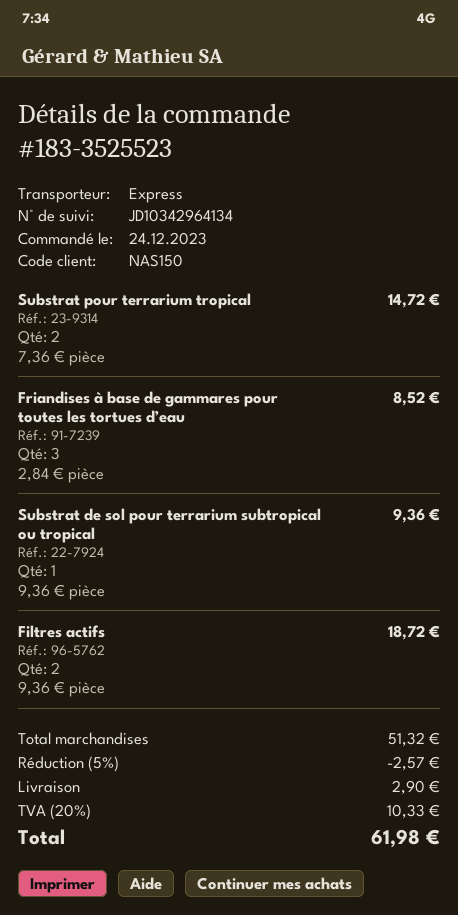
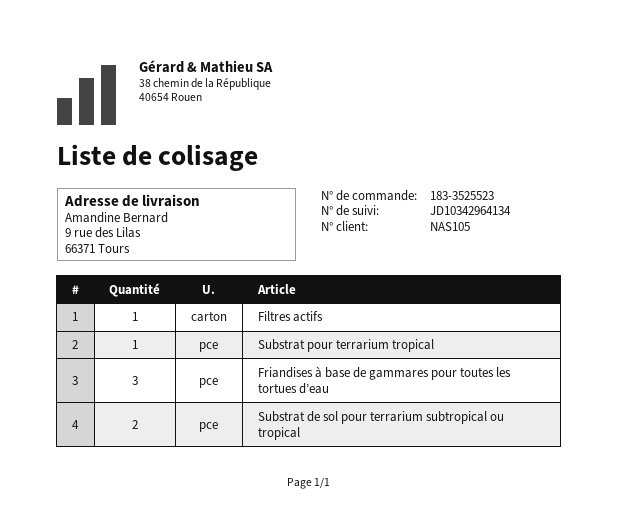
customer number: NAS150 -> NAS105
Substrat pour terrarium tropical: 2 -> 1
Substrat de sol pour terrarium subtropical ou tropical: 1 -> 2
Filtres actifs: 2 -> 1

